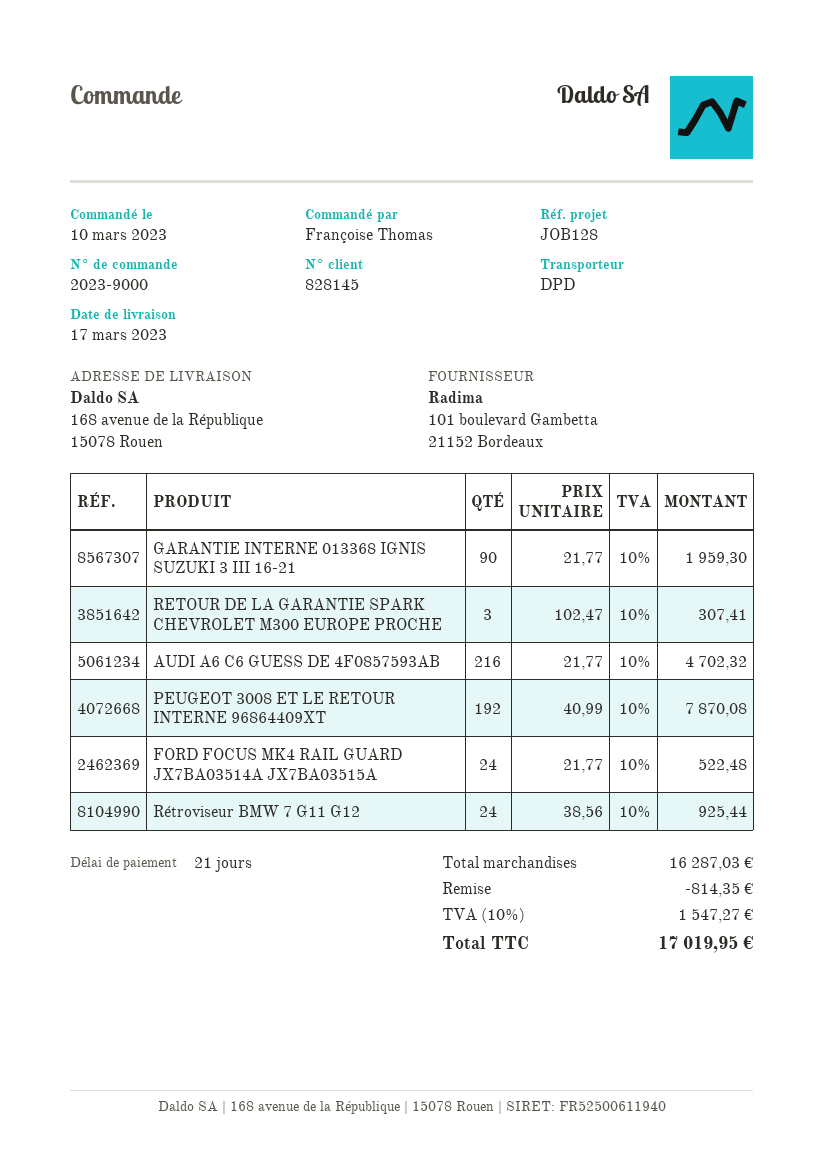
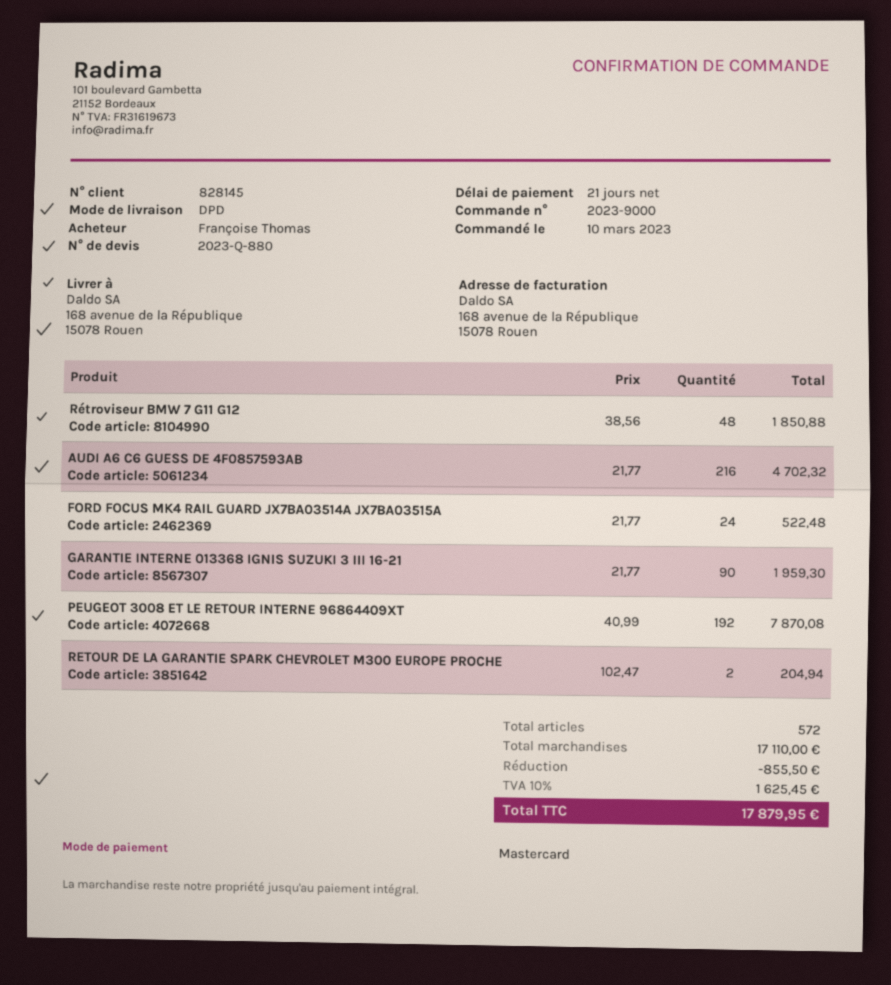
RETOUR DE LA GARANTIE SPARK CHEVROLET M300 EUROPE PROCHE: 3 x 102.47 = 307.41 -> 2 x 102.47 = 204.94
Rétroviseur BMW 7 G11 G12: 24 x 38.56 = 925.44 -> 48 x 38.56 = 1850.88
subtotal: 16287.03 -> 17110.00
discount: 814.35 -> 855.50
tax: 10% = 1547.27 -> 10% = 1625.45
total: 17019.95 -> 17879.95

